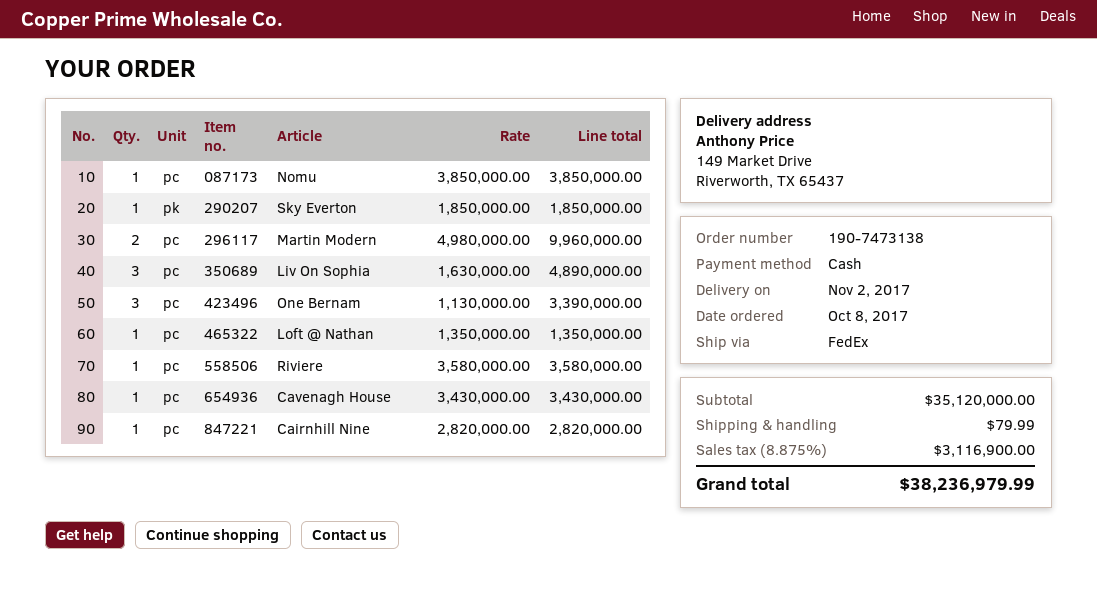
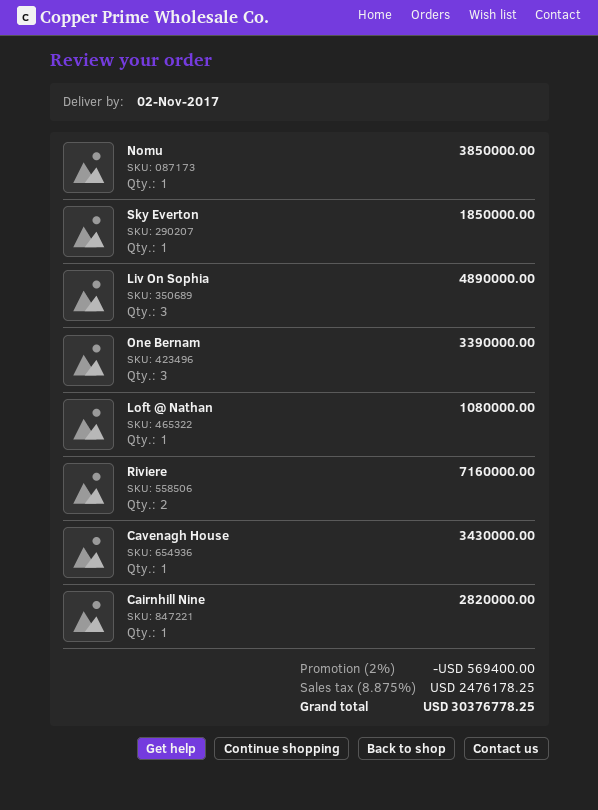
Martin Modern: 2 for 9960000.00 -> none
Loft @ Nathan: 1 for 1350000.00 -> 1 for 1080000.00
Riviere: 1 for 3580000.00 -> 2 for 7160000.00
discount: none -> 2% = 569400.00
shipping: 79.99 -> none
tax: 8.875% = 3116900.00 -> 8.875% = 2476178.25
total: 38236979.99 -> 30376778.25

